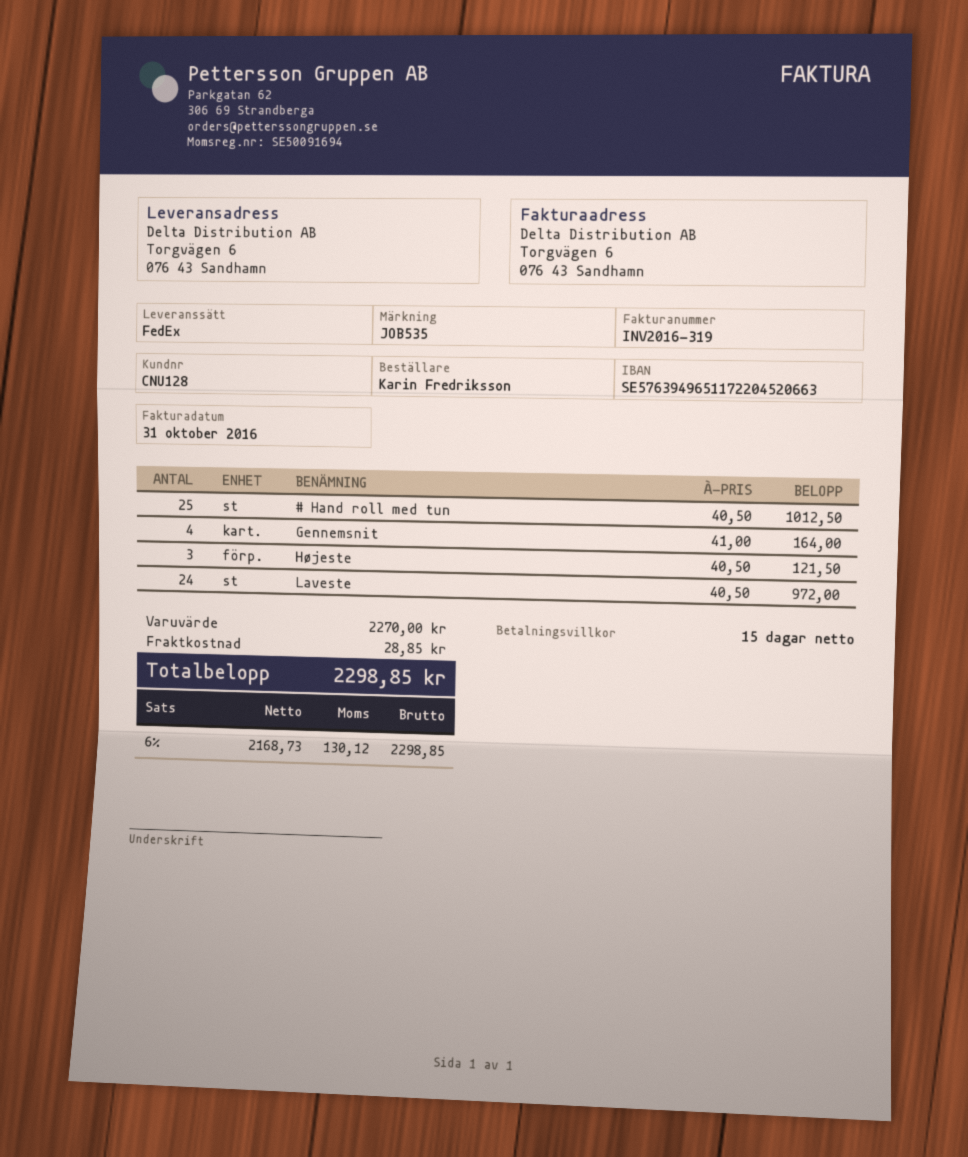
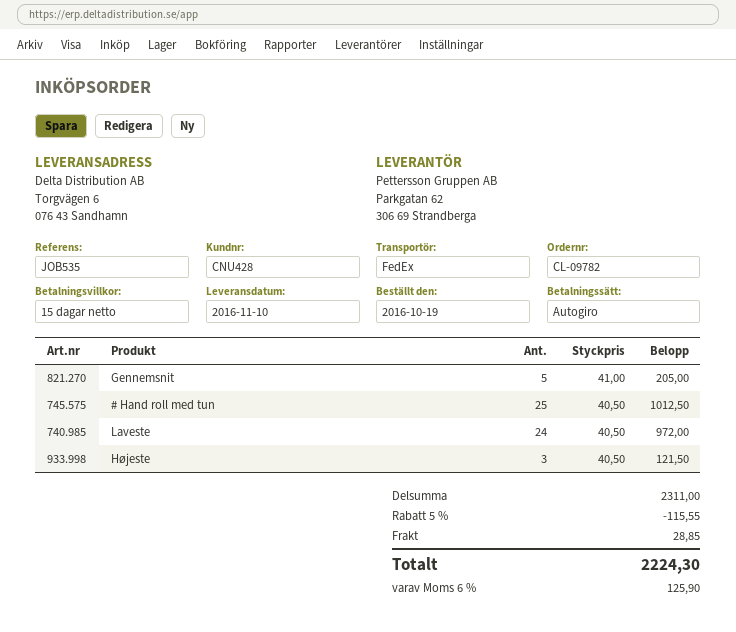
customer number: CNU128 -> CNU428
Gennemsnit: 4 x 41.00 = 164.00 -> 5 x 41.00 = 205.00
subtotal: 2270.00 -> 2311.00
discount: none -> 5% = 115.55
tax: 6% = 130.12 -> 6% = 125.90
total: 2298.85 -> 2224.30

